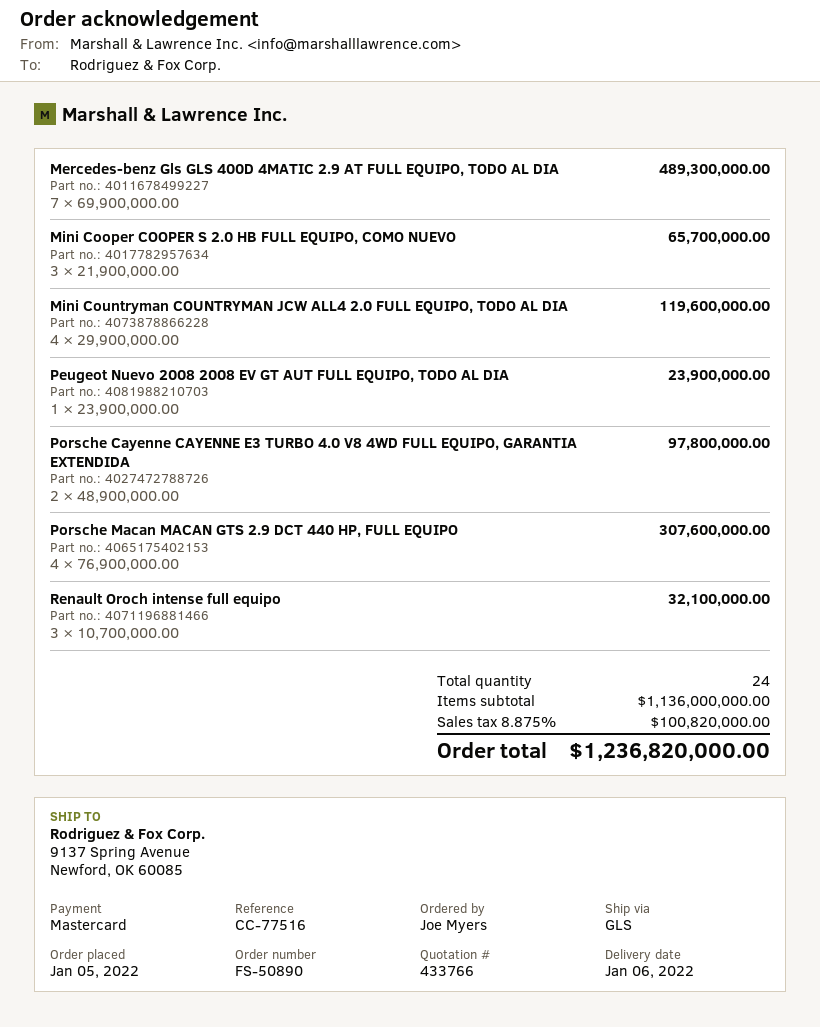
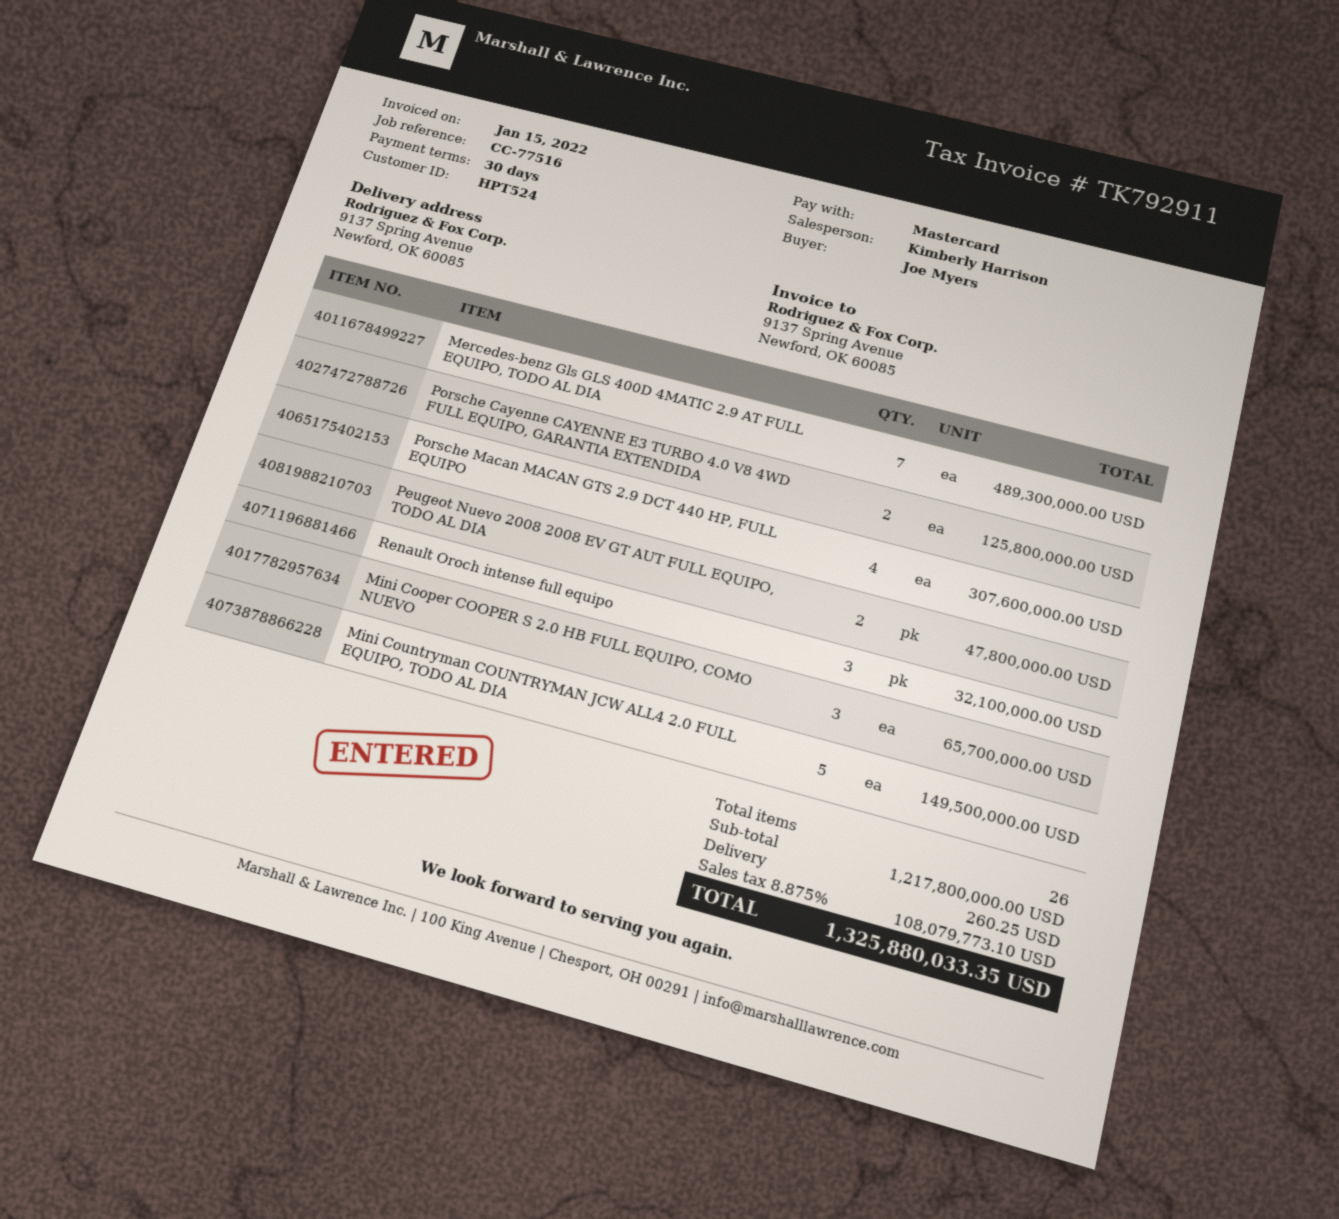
Mini Countryman COUNTRYMAN JCW ALL4 2.0 FULL EQUIPO, TODO AL DIA: 4 for 119600000.00 -> 5 for 149500000.00
Peugeot Nuevo 2008 2008 EV GT AUT FULL EQUIPO, TODO AL DIA: 1 for 23900000.00 -> 2 for 47800000.00
Porsche Cayenne CAYENNE E3 TURBO 4.0 V8 4WD FULL EQUIPO, GARANTIA EXTENDIDA: 2 for 97800000.00 -> 2 for 125800000.00
total quantity: 24 -> 26
subtotal: 1136000000.00 -> 1217800000.00
shipping: none -> 260.25
tax: 8.875% = 100820000.00 -> 8.875% = 108079773.10
total: 1236820000.00 -> 1325880033.35

